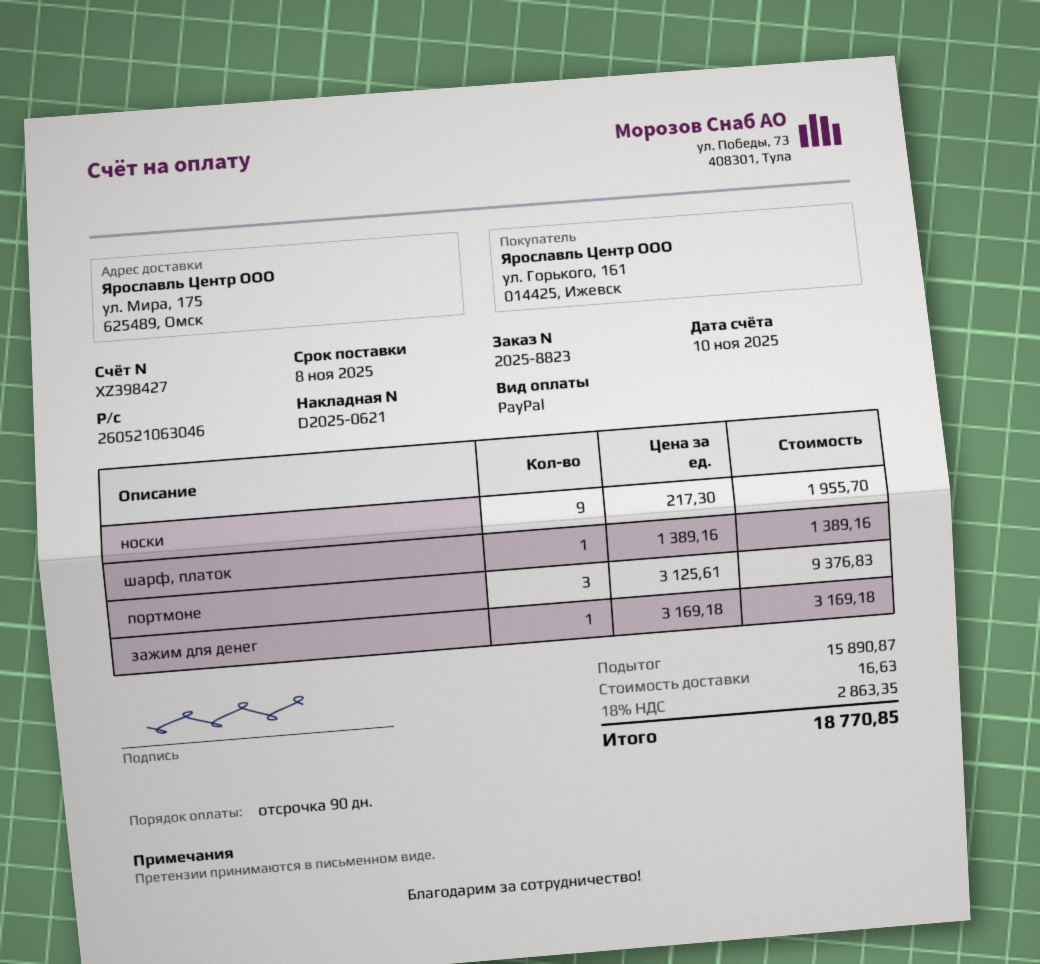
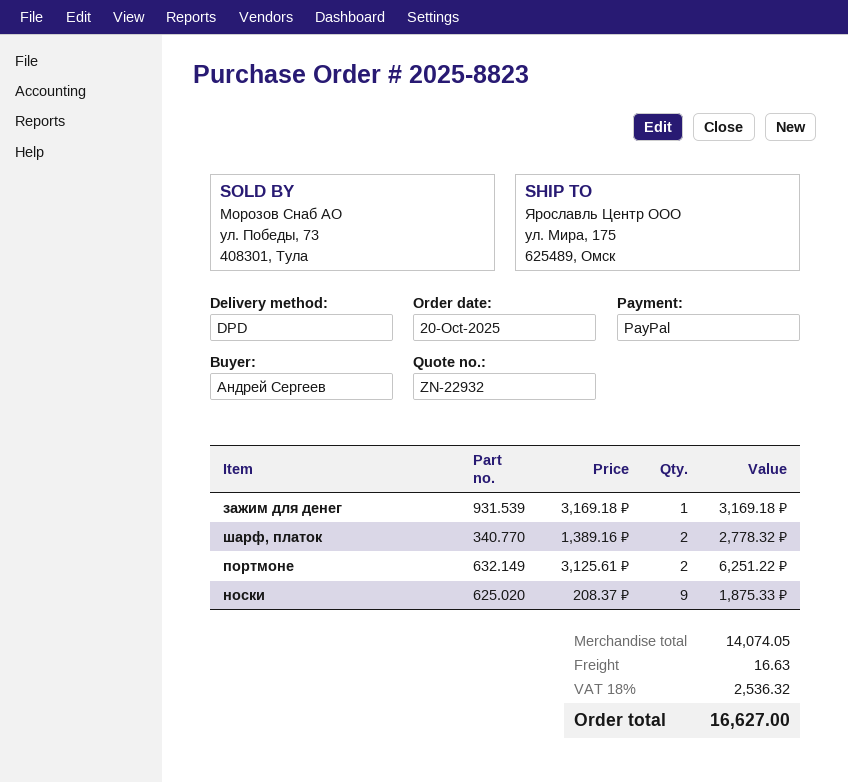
носки: 9 x 217.30 = 1955.70 -> 9 x 208.37 = 1875.33
шарф, платок: 1 x 1389.16 = 1389.16 -> 2 x 1389.16 = 2778.32
портмоне: 3 x 3125.61 = 9376.83 -> 2 x 3125.61 = 6251.22
subtotal: 15890.87 -> 14074.05
tax: 18% = 2863.35 -> 18% = 2536.32
total: 18770.85 -> 16627.00

